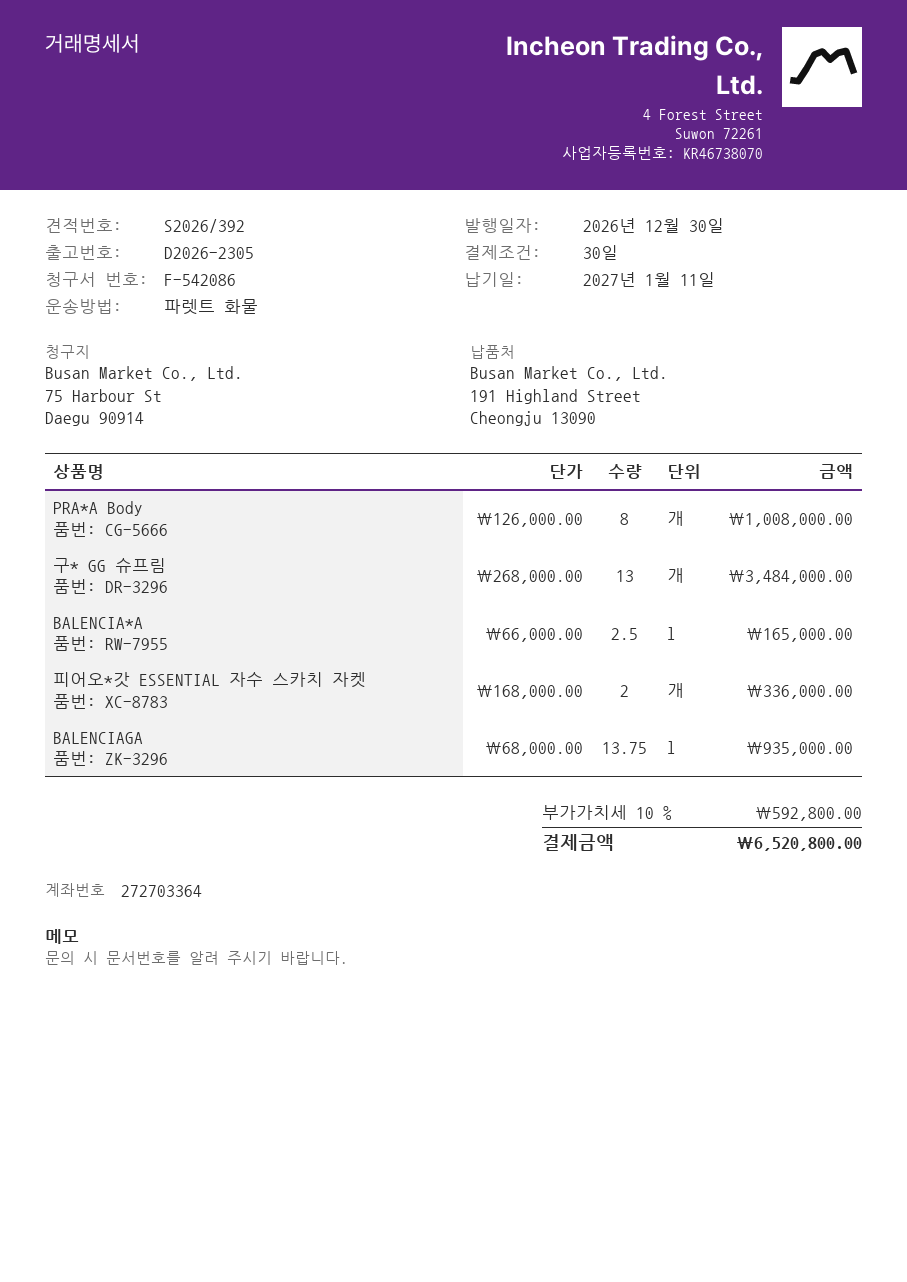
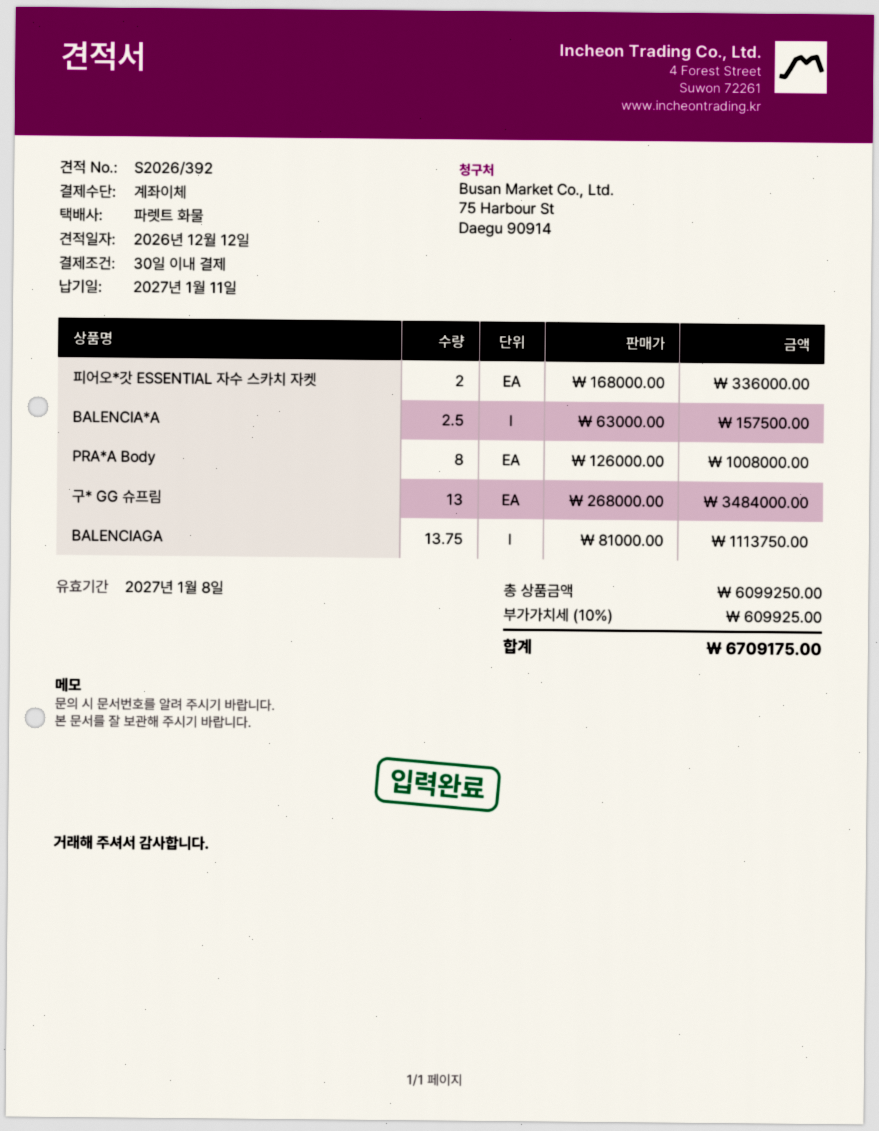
BALENCIA*A: 2.5 x 66000.00 = 165000.00 -> 2.5 x 63000.00 = 157500.00
BALENCIAGA: 13.75 x 68000.00 = 935000.00 -> 13.75 x 81000.00 = 1113750.00
tax: 10% = 592800.00 -> 10% = 609925.00
total: 6520800.00 -> 6709175.00

